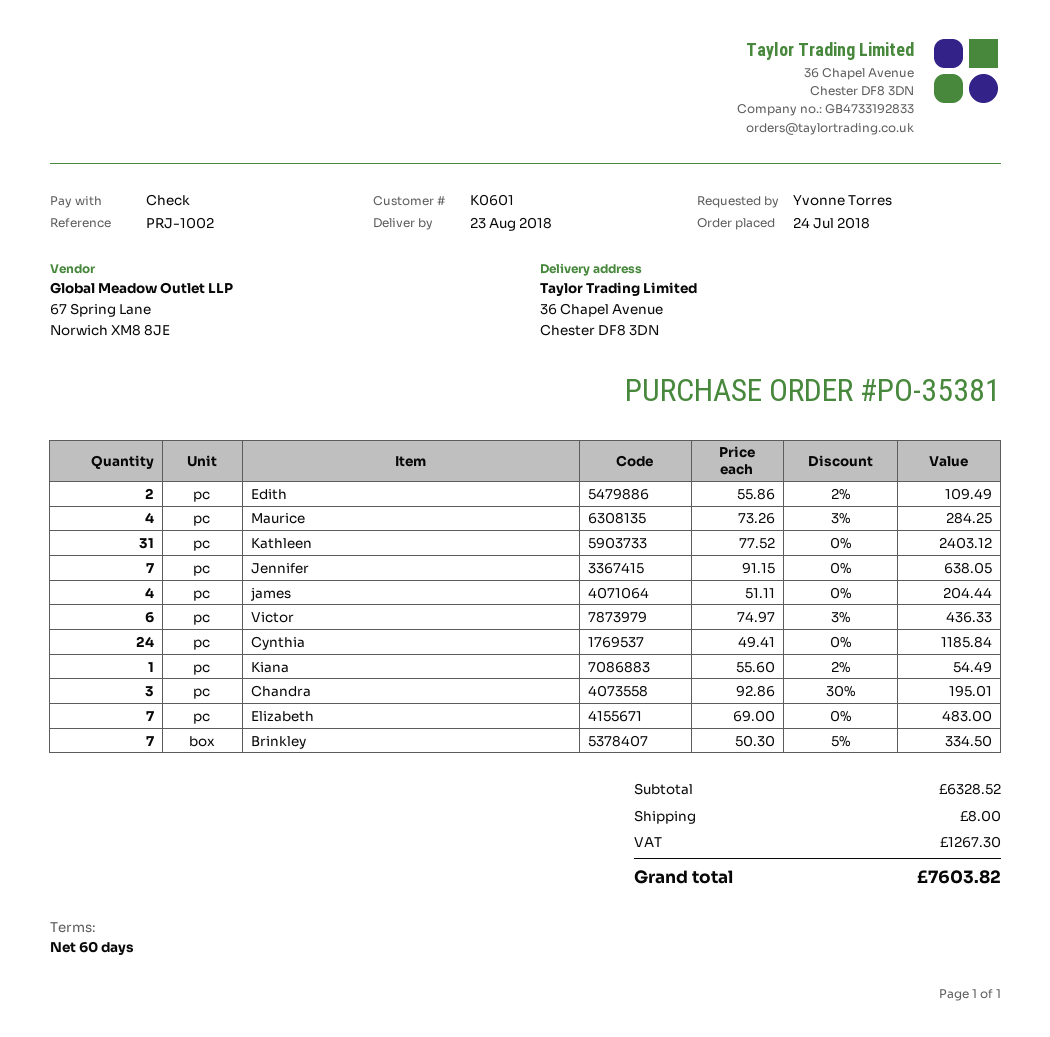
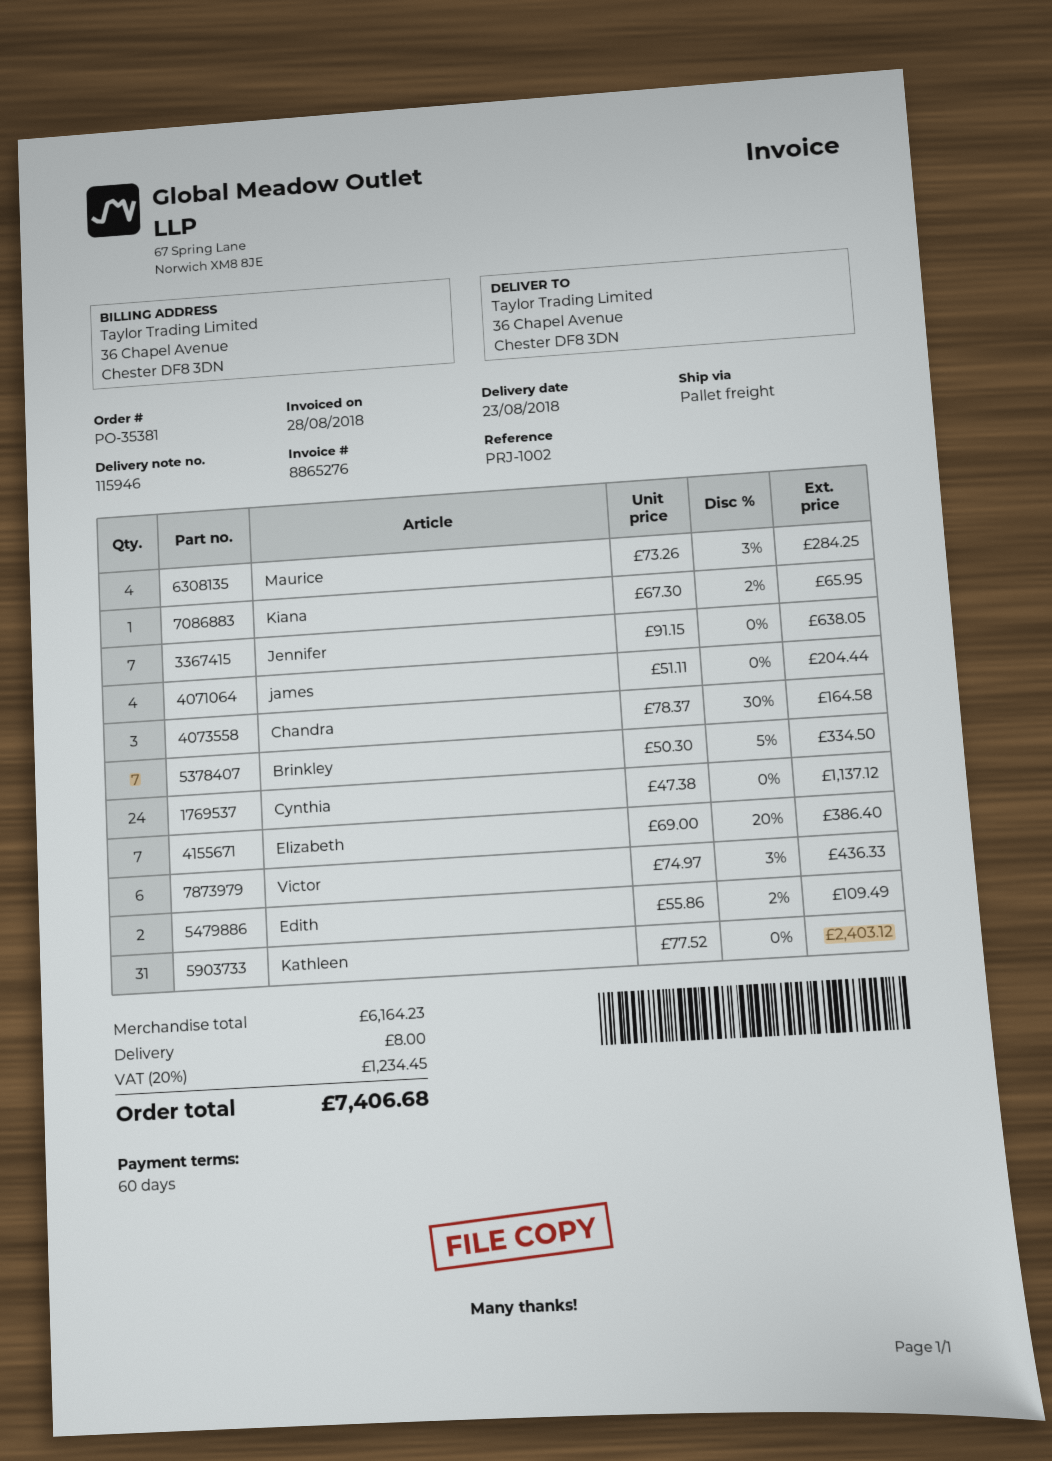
Cynthia: 24 x 49.41 = 1185.84 -> 24 x 47.38 = 1137.12
Kiana: 1 x 55.60 - 2% = 54.49 -> 1 x 67.30 - 2% = 65.95
Chandra: 3 x 92.86 - 30% = 195.01 -> 3 x 78.37 - 30% = 164.58
Elizabeth: 7 x 69.00 = 483.00 -> 7 x 69.00 - 20% = 386.40
subtotal: 6328.52 -> 6164.23
tax: 1267.30 -> 1234.45
total: 7603.82 -> 7406.68

